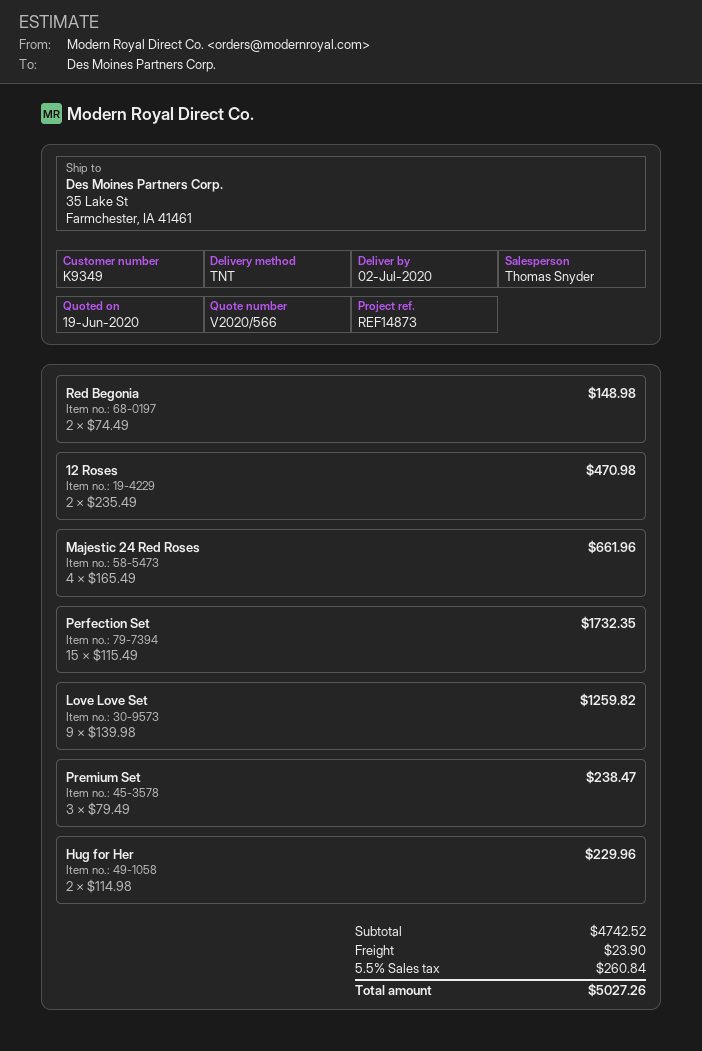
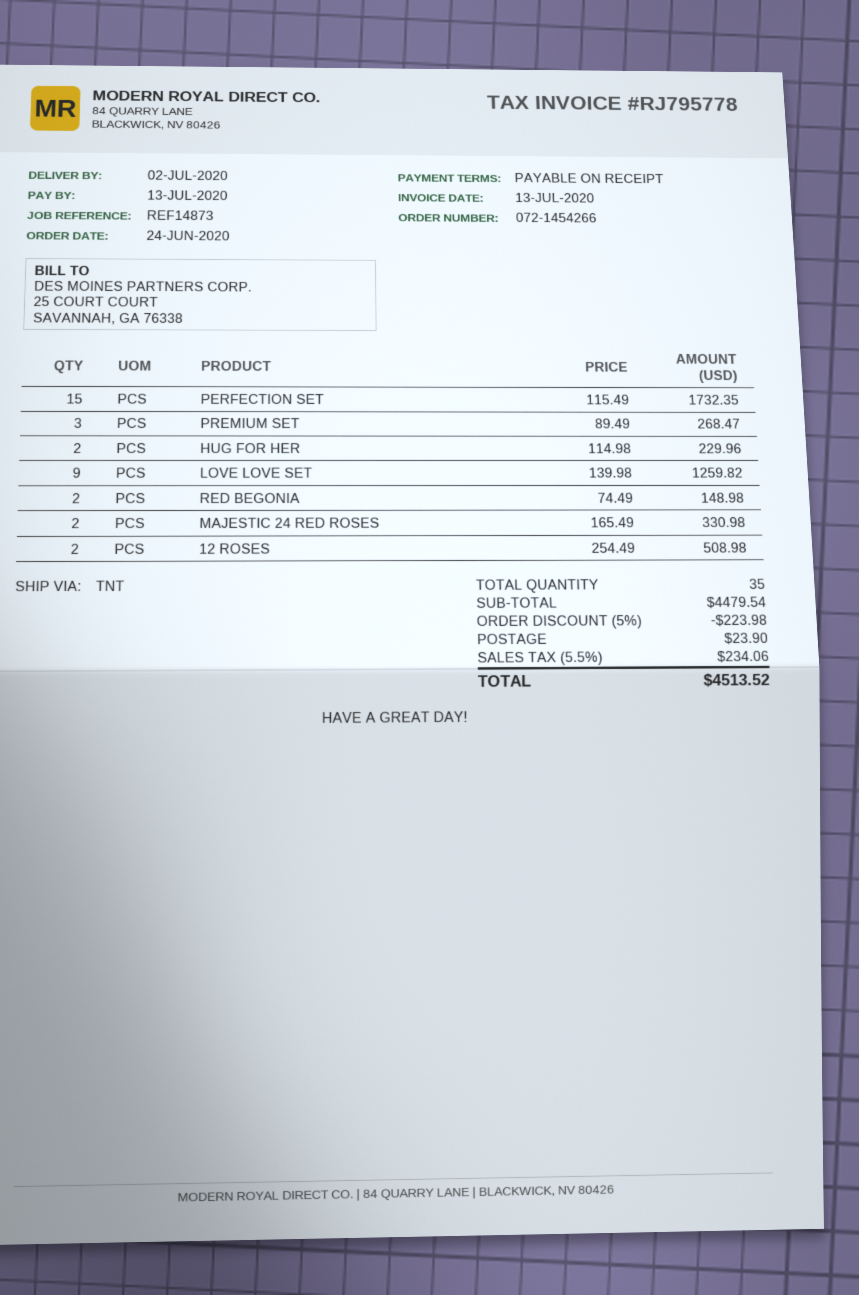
12 Roses: 2 x 235.49 = 470.98 -> 2 x 254.49 = 508.98
Majestic 24 Red Roses: 4 x 165.49 = 661.96 -> 2 x 165.49 = 330.98
Premium Set: 3 x 79.49 = 238.47 -> 3 x 89.49 = 268.47
subtotal: 4742.52 -> 4479.54
discount: none -> 5% = 223.98
tax: 5.5% = 260.84 -> 5.5% = 234.06
total: 5027.26 -> 4513.52

